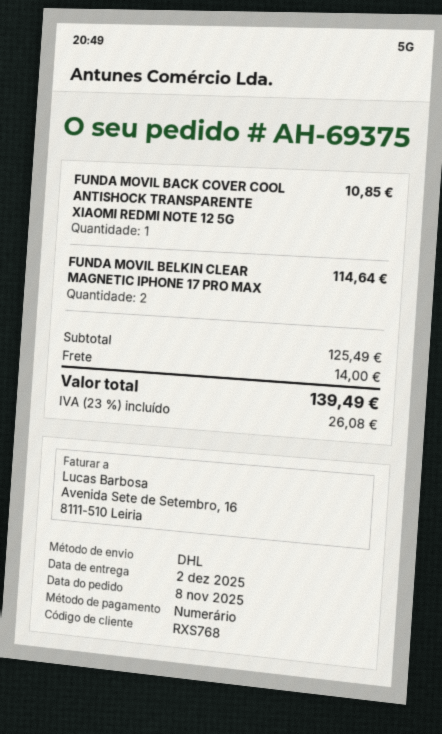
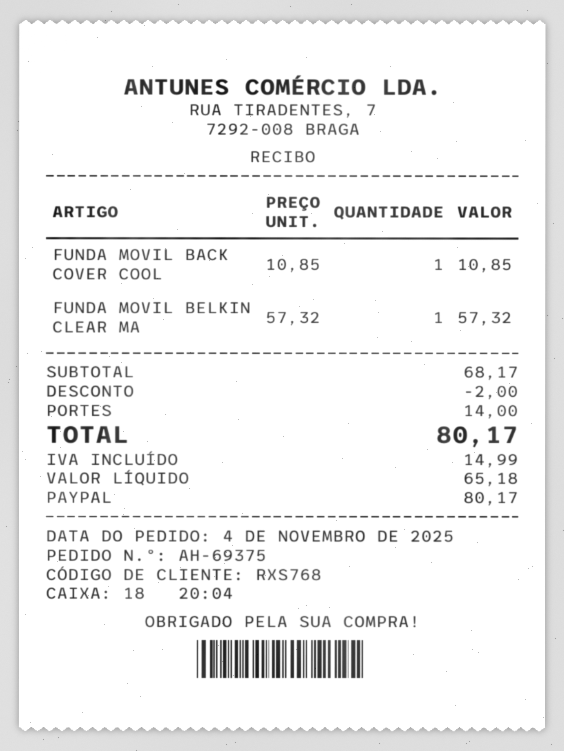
order date: 2025-11-08 -> 2025-11-04
payment method: cash -> PayPal
FUNDA MOVIL BELKIN CLEAR MAGNETIC IPHONE 17 PRO MAX: 2 for 114.64 -> 1 for 57.32
subtotal: 125.49 -> 68.17
discount: none -> 2.00
tax: 26.08 -> 14.99
total: 139.49 -> 80.17

